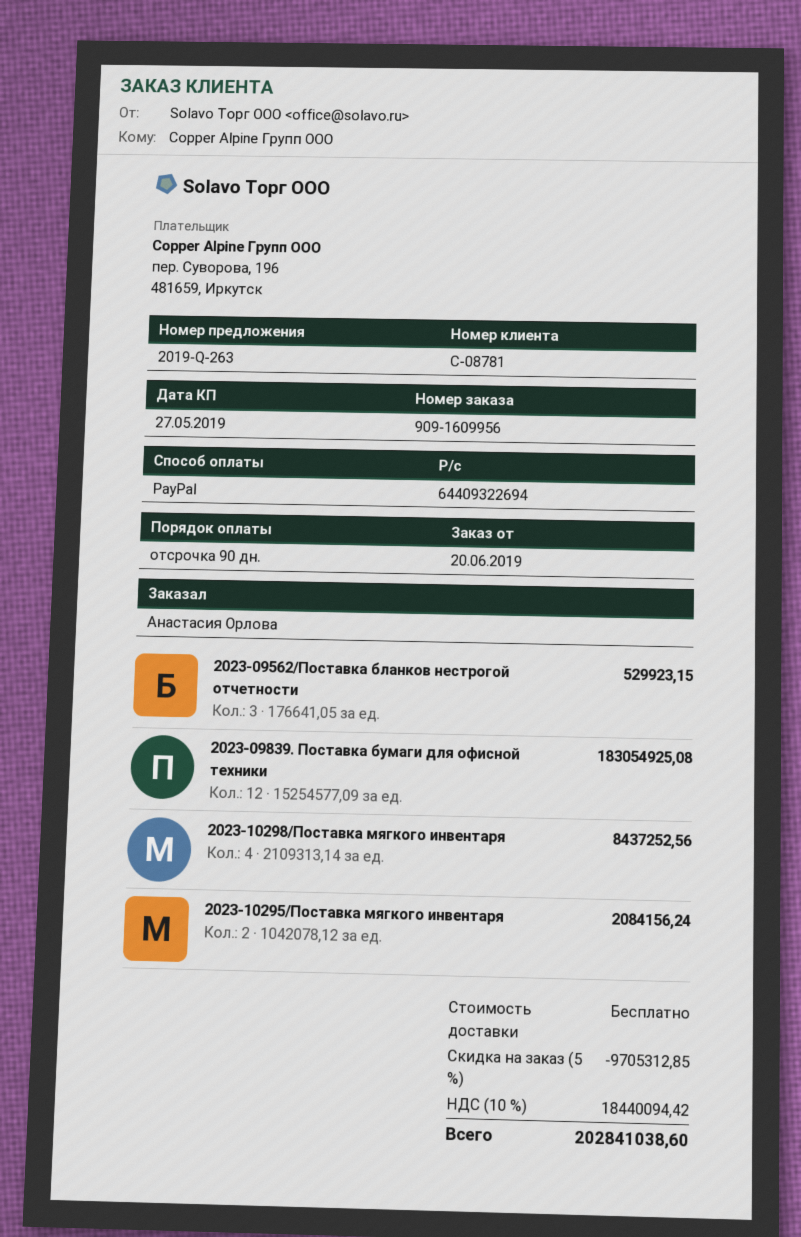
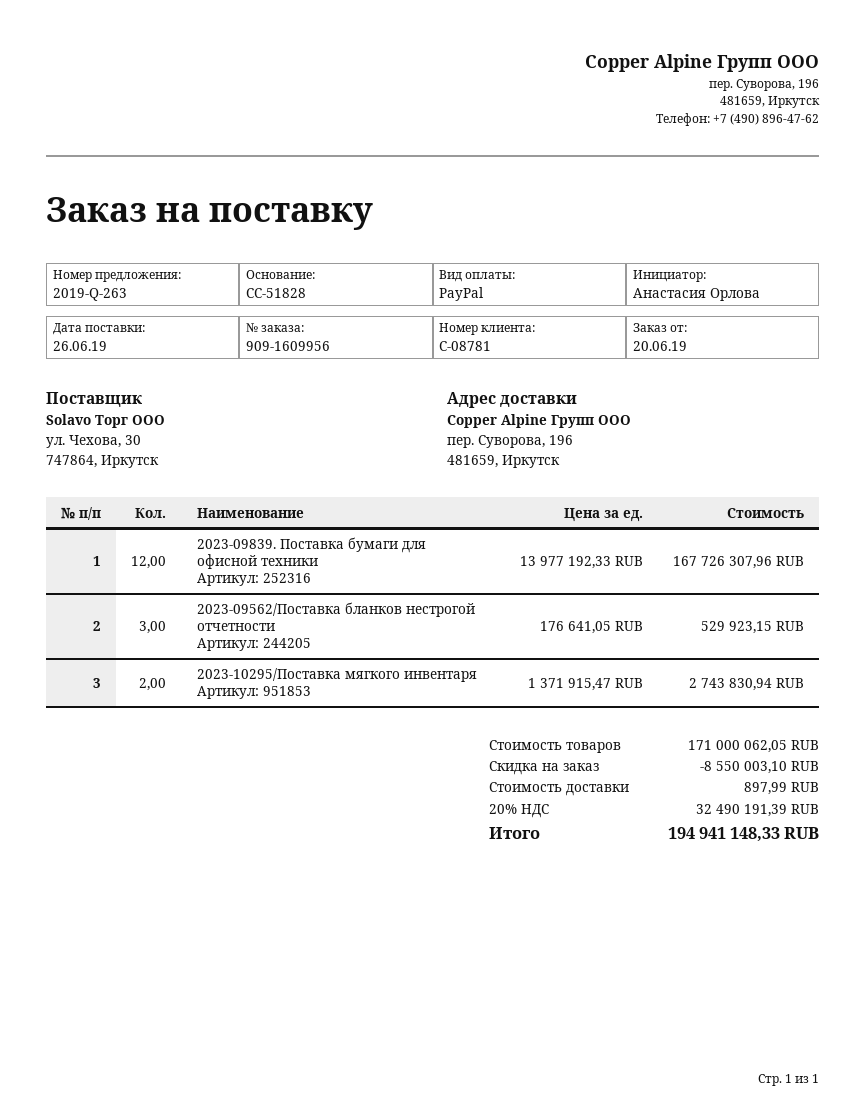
2023-09839. Поставка бумаги для офисной техники: 12 x 15254577.09 = 183054925.08 -> 12 x 13977192.33 = 167726307.96
2023-10298/Поставка мягкого инвентаря: 4 x 2109313.14 = 8437252.56 -> none
2023-10295/Поставка мягкого инвентаря: 2 x 1042078.12 = 2084156.24 -> 2 x 1371915.47 = 2743830.94
discount: 9705312.85 -> 8550003.10
shipping: 0.00 -> 897.99
tax: 10% = 18440094.42 -> 20% = 32490191.39
total: 202841038.60 -> 194941148.33

